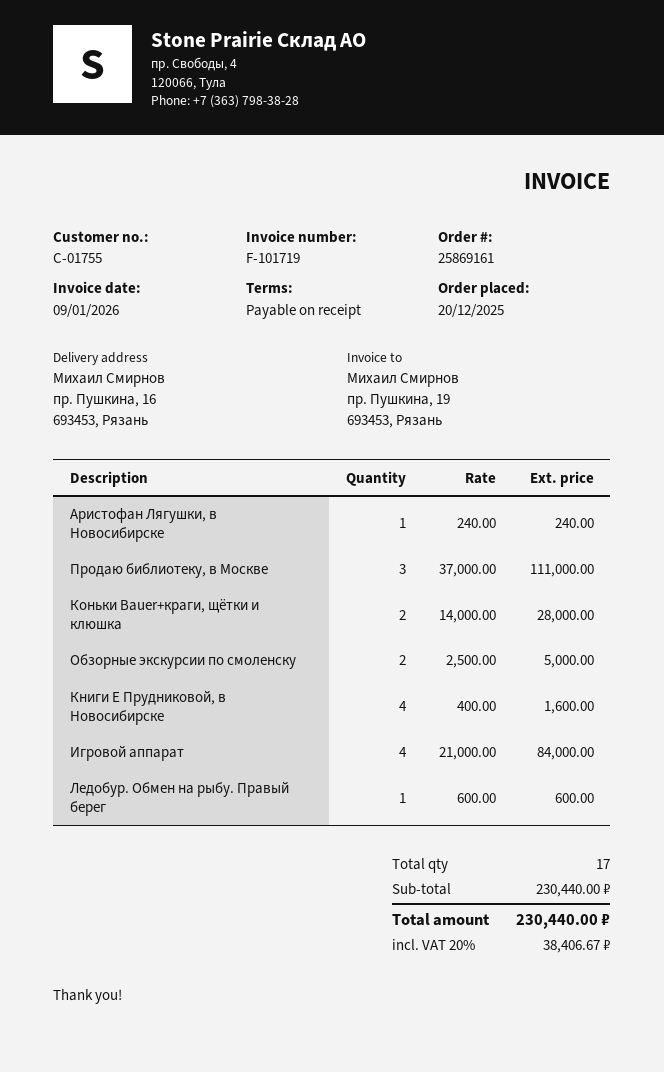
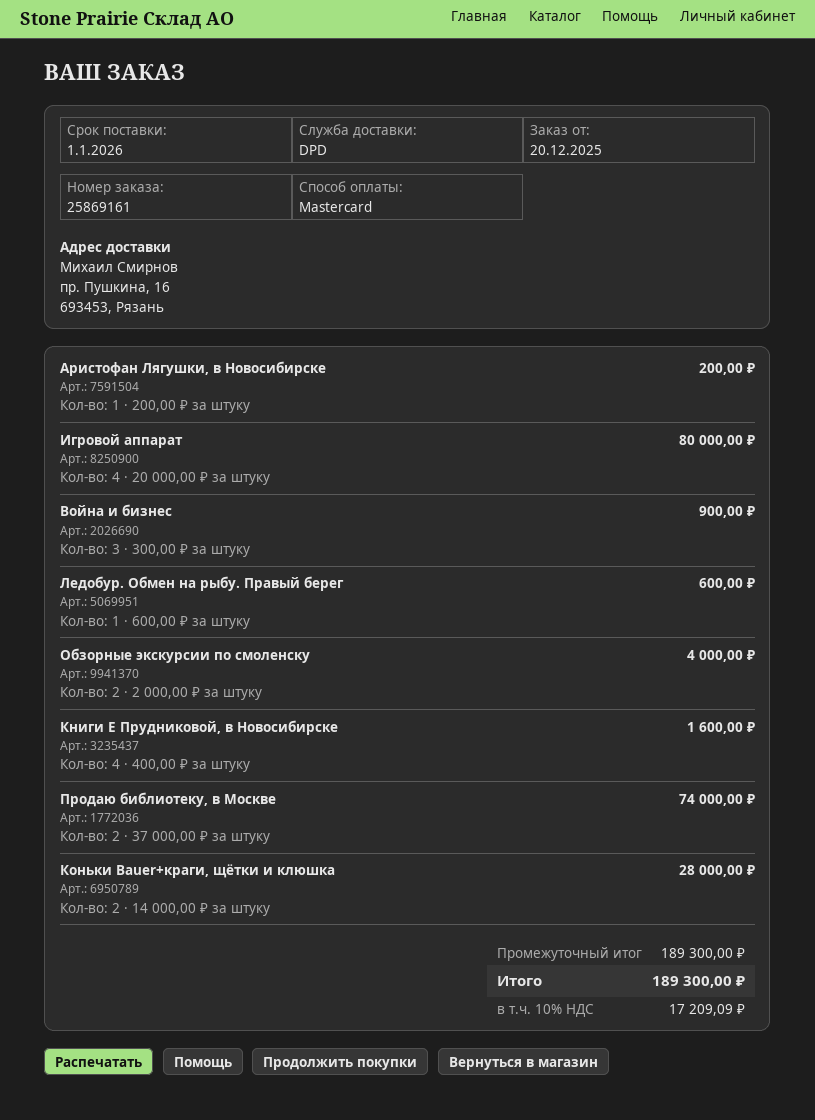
Аристофан Лягушки, в Новосибирске: 1 x 240.00 = 240.00 -> 1 x 200.00 = 200.00
Продаю библиотеку, в Москве: 3 x 37000.00 = 111000.00 -> 2 x 37000.00 = 74000.00
Обзорные экскурсии по смоленску: 2 x 2500.00 = 5000.00 -> 2 x 2000.00 = 4000.00
Игровой аппарат: 4 x 21000.00 = 84000.00 -> 4 x 20000.00 = 80000.00
Война и бизнес: none -> 3 x 300.00 = 900.00
subtotal: 230440.00 -> 189300.00
tax: 20% = 38406.67 -> 10% = 17209.09
total: 230440.00 -> 189300.00

